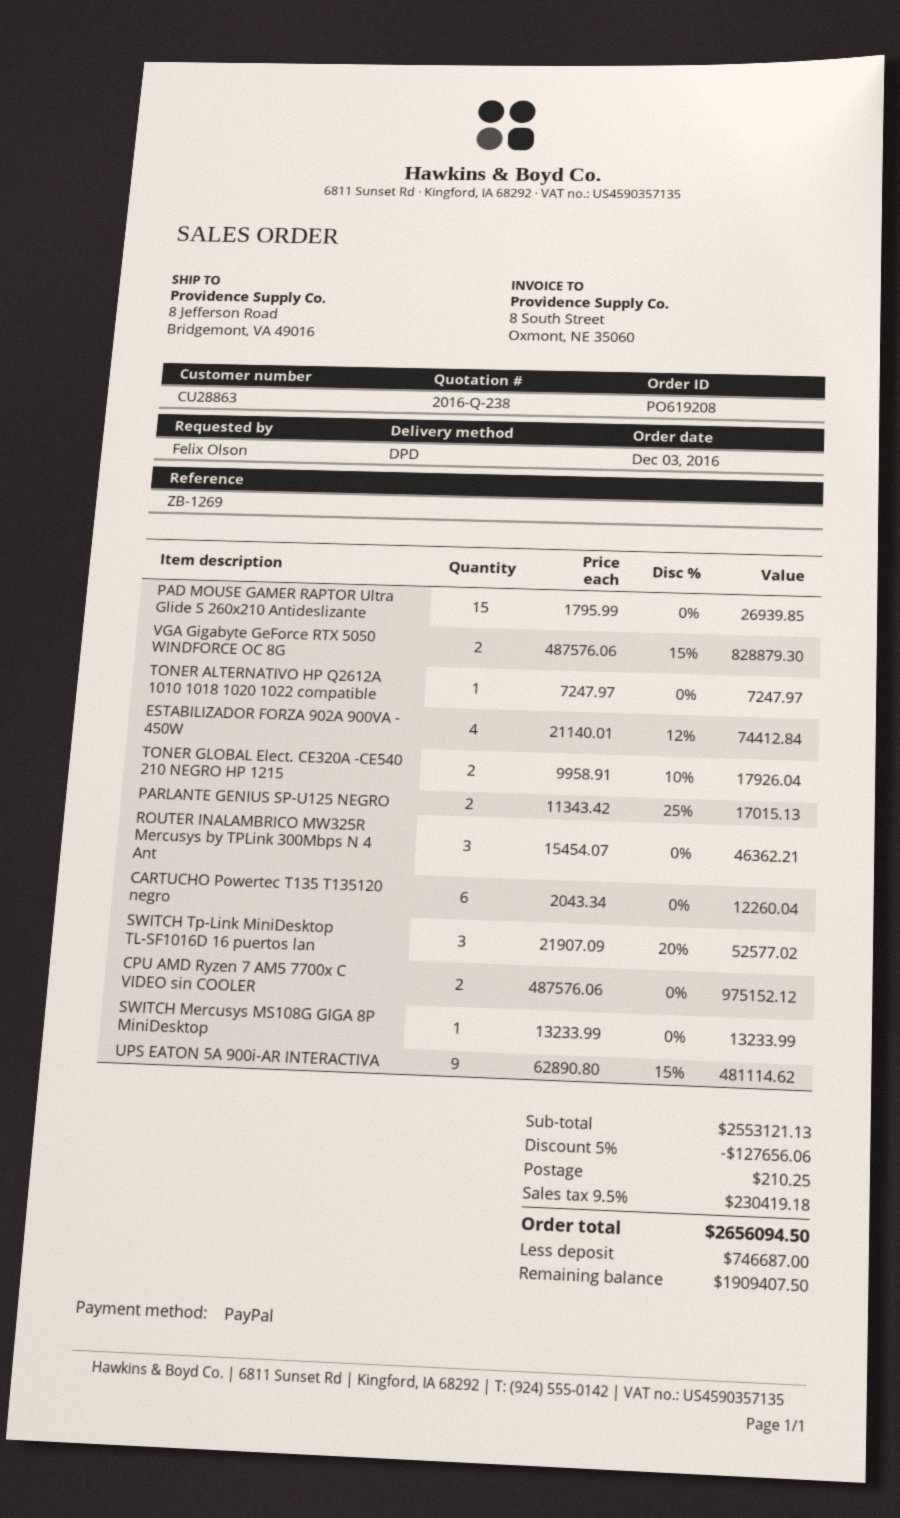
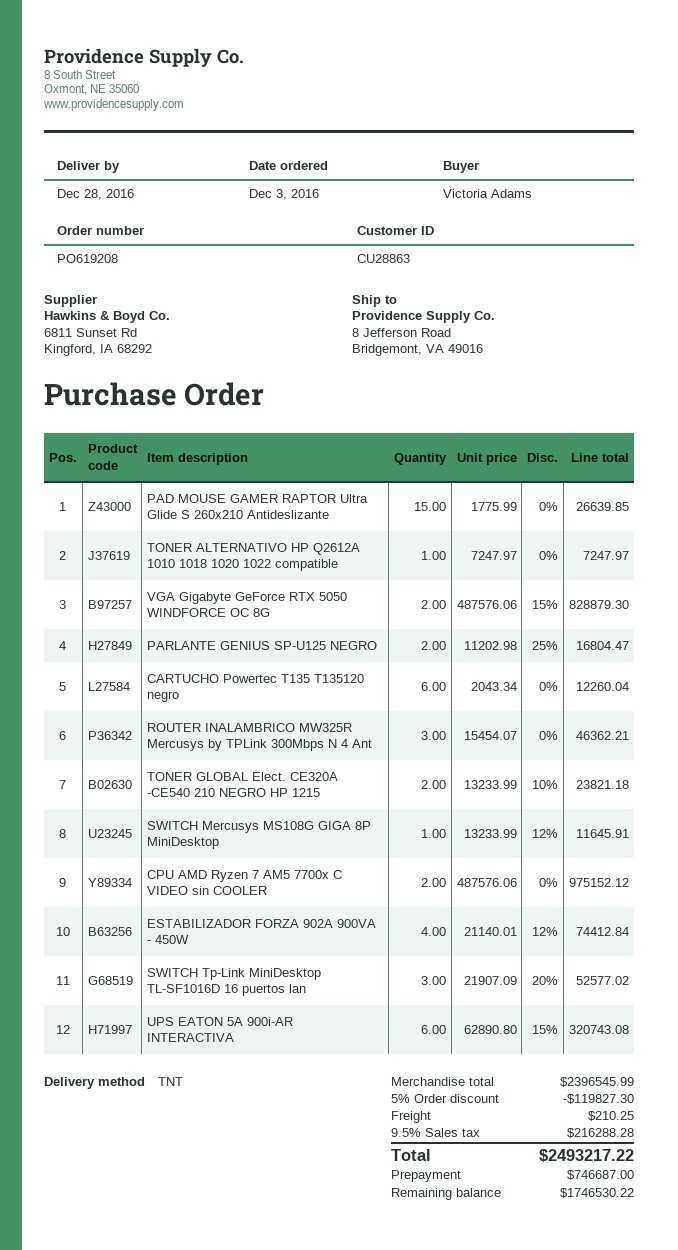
ordered by: Felix Olson -> Victoria Adams
shipping method: DPD -> TNT
PAD MOUSE GAMER RAPTOR Ultra Glide S 260x210 Antideslizante: 15 x 1795.99 = 26939.85 -> 15 x 1775.99 = 26639.85
TONER GLOBAL Elect. CE320A -CE540 210 NEGRO HP 1215: 2 x 9958.91 - 10% = 17926.04 -> 2 x 13233.99 - 10% = 23821.18
PARLANTE GENIUS SP-U125 NEGRO: 2 x 11343.42 - 25% = 17015.13 -> 2 x 11202.98 - 25% = 16804.47
SWITCH Mercusys MS108G GIGA 8P MiniDesktop: 1 x 13233.99 = 13233.99 -> 1 x 13233.99 - 12% = 11645.91
UPS EATON 5A 900i-AR INTERACTIVA: 9 x 62890.80 - 15% = 481114.62 -> 6 x 62890.80 - 15% = 320743.08
subtotal: 2553121.13 -> 2396545.99
discount: 5% = 127656.06 -> 5% = 119827.30
tax: 9.5% = 230419.18 -> 9.5% = 216288.28
total: 2656094.50 -> 2493217.22
balance: 1909407.50 -> 1746530.22

